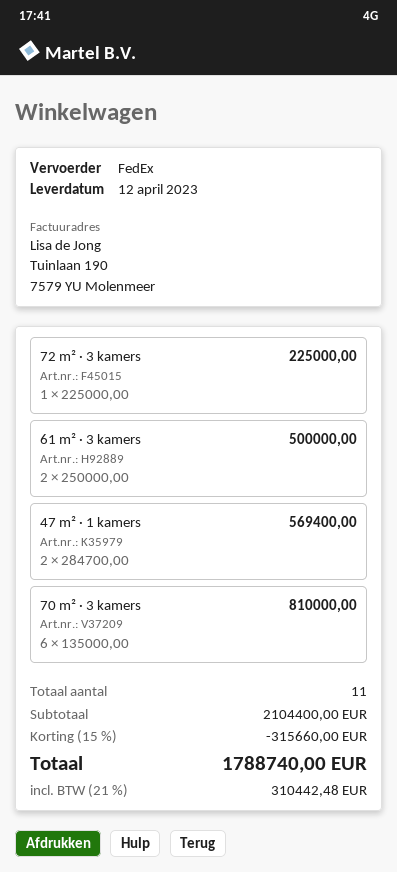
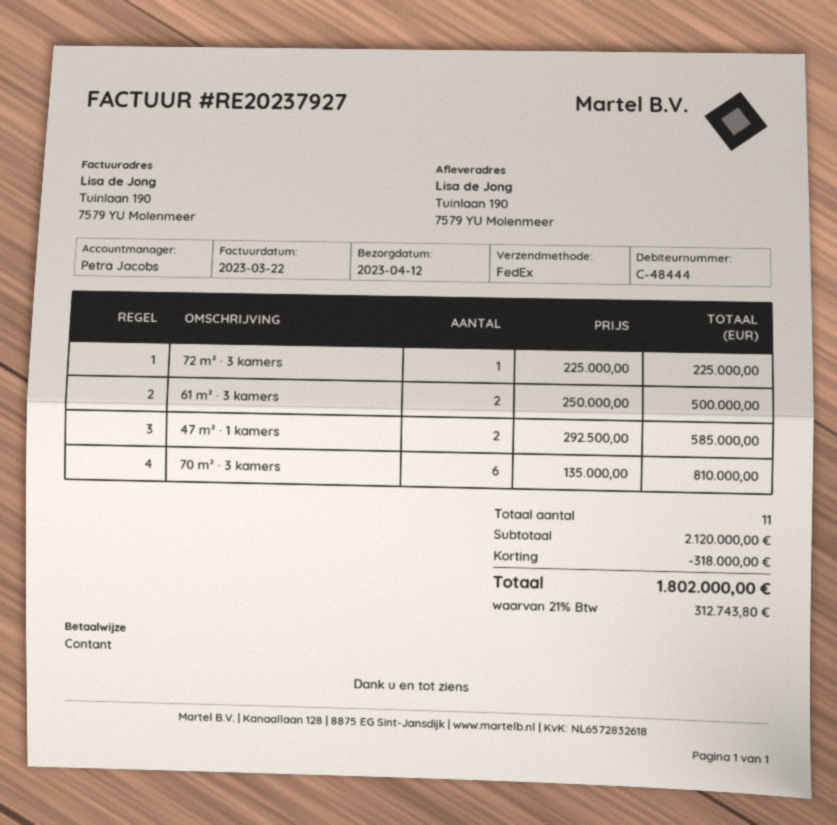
47 m² · 1 kamers: 2 x 284700.00 = 569400.00 -> 2 x 292500.00 = 585000.00
subtotal: 2104400.00 -> 2120000.00
discount: 315660.00 -> 318000.00
tax: 21% = 310442.48 -> 21% = 312743.80
total: 1788740.00 -> 1802000.00

